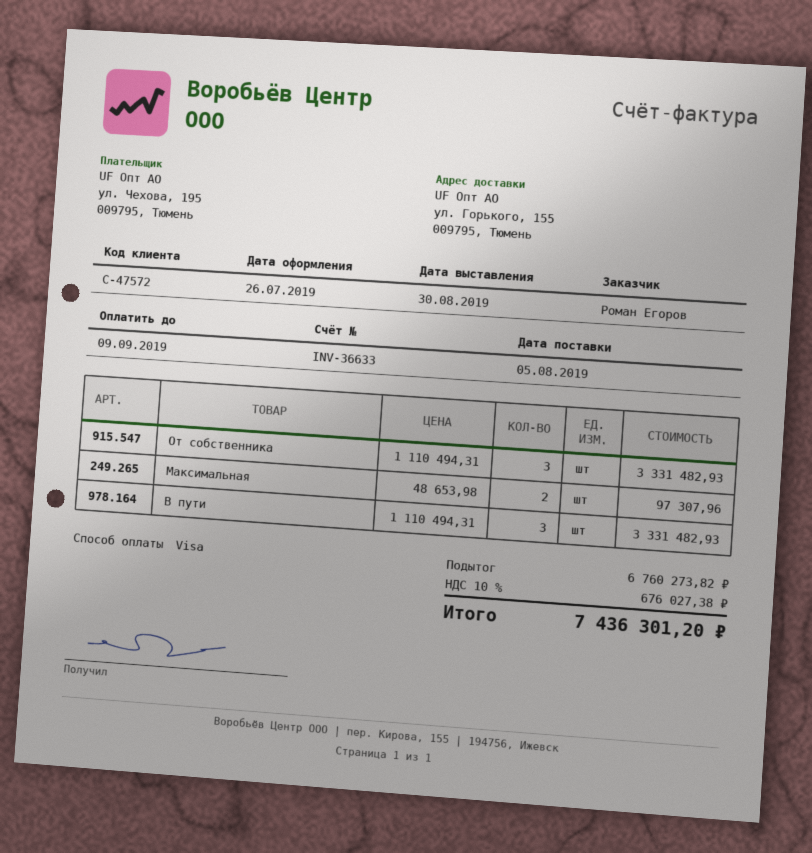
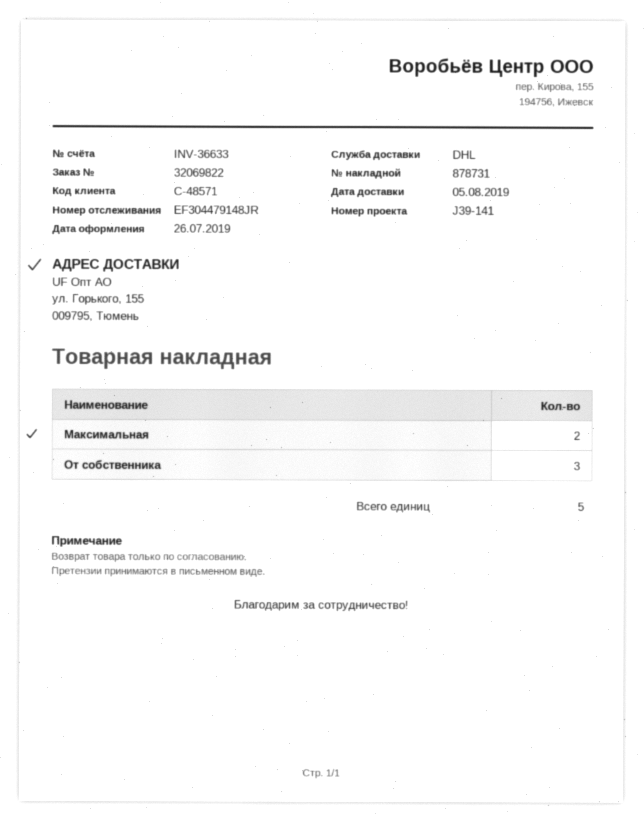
customer number: C-47572 -> C-48571
В пути: 3 -> none

